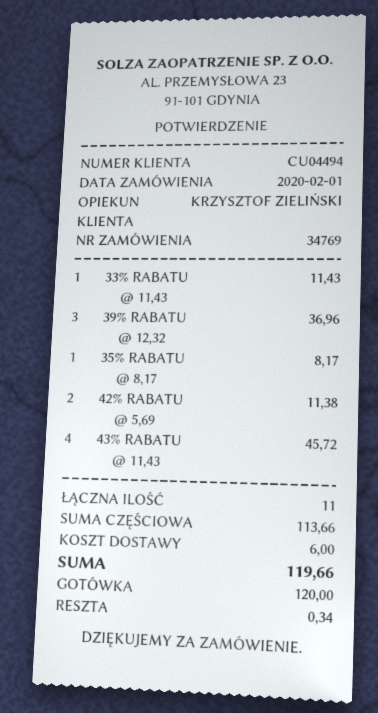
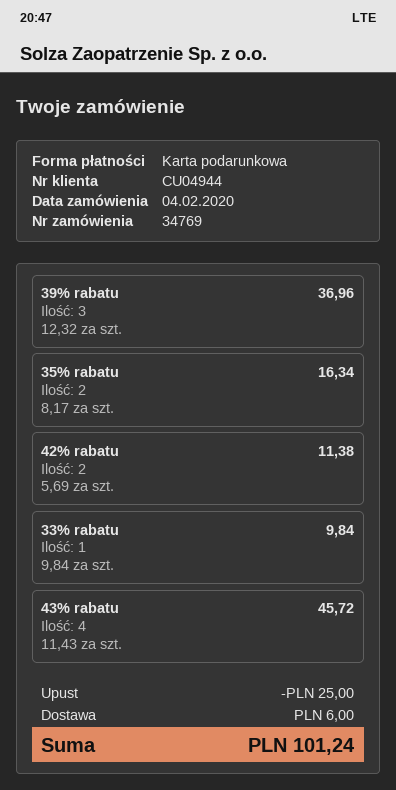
order date: 2020-02-01 -> 2020-02-04
customer number: CU04494 -> CU04944
payment method: cash -> gift card
33% RABATU: 1 x 11.43 = 11.43 -> 1 x 9.84 = 9.84
35% RABATU: 1 x 8.17 = 8.17 -> 2 x 8.17 = 16.34
discount: none -> 25.00
total: 119.66 -> 101.24

